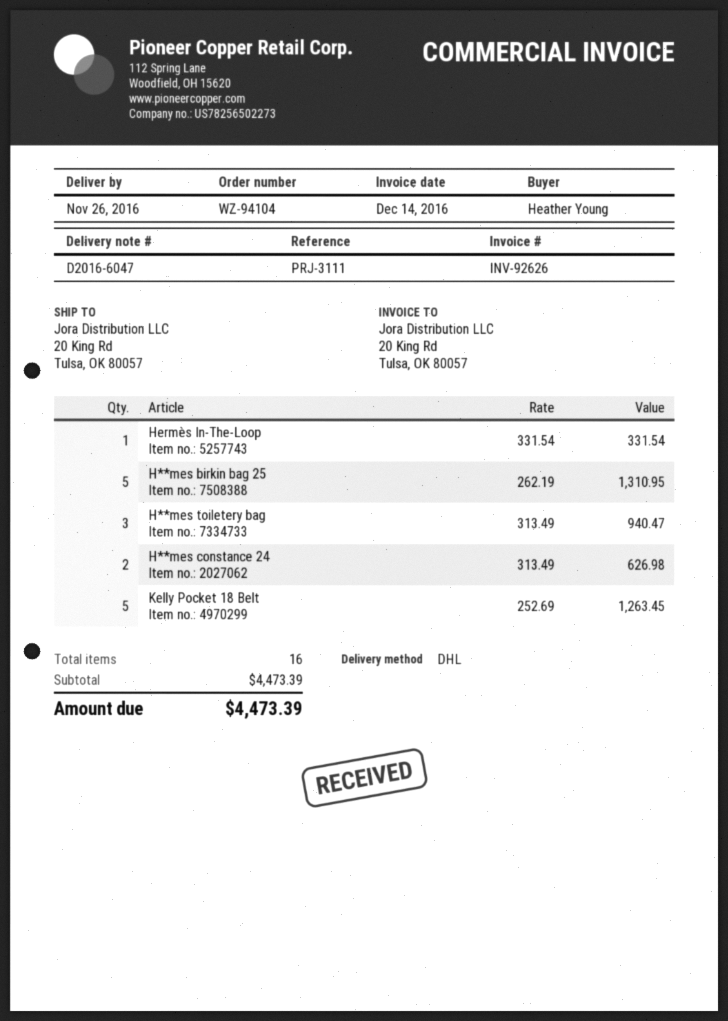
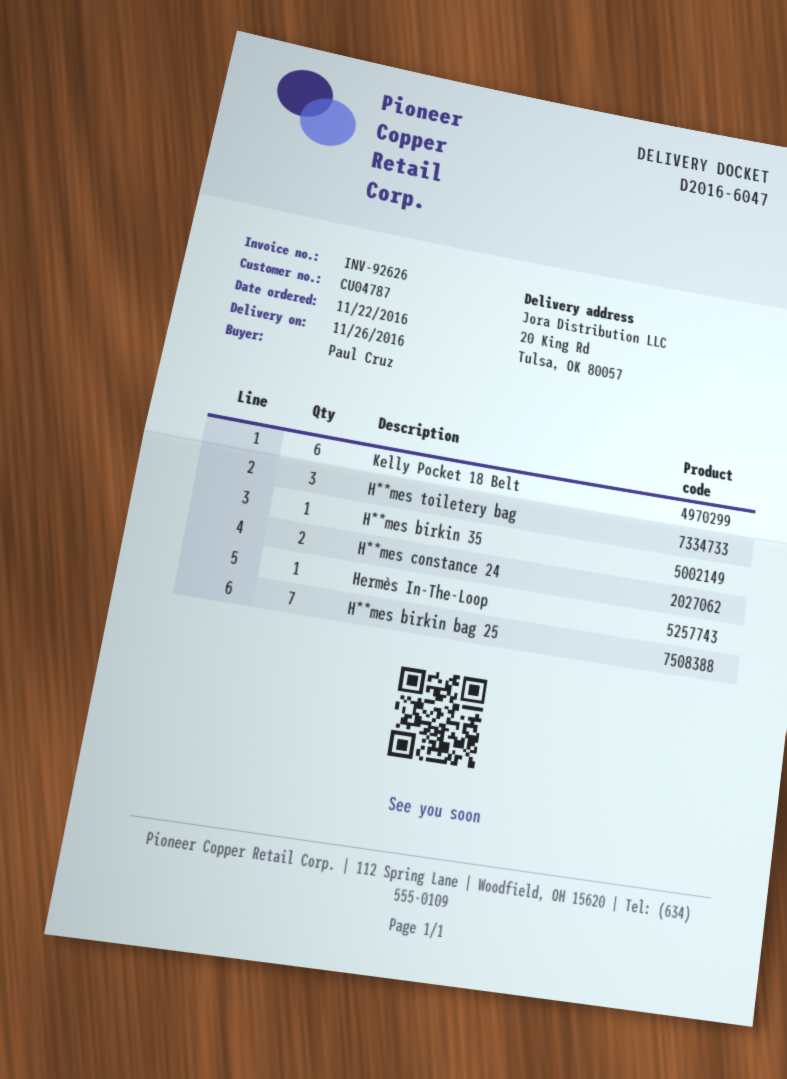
ordered by: Heather Young -> Paul Cruz
H**mes birkin bag 25: 5 -> 7
Kelly Pocket 18 Belt: 5 -> 6
H**mes birkin 35: none -> 1

